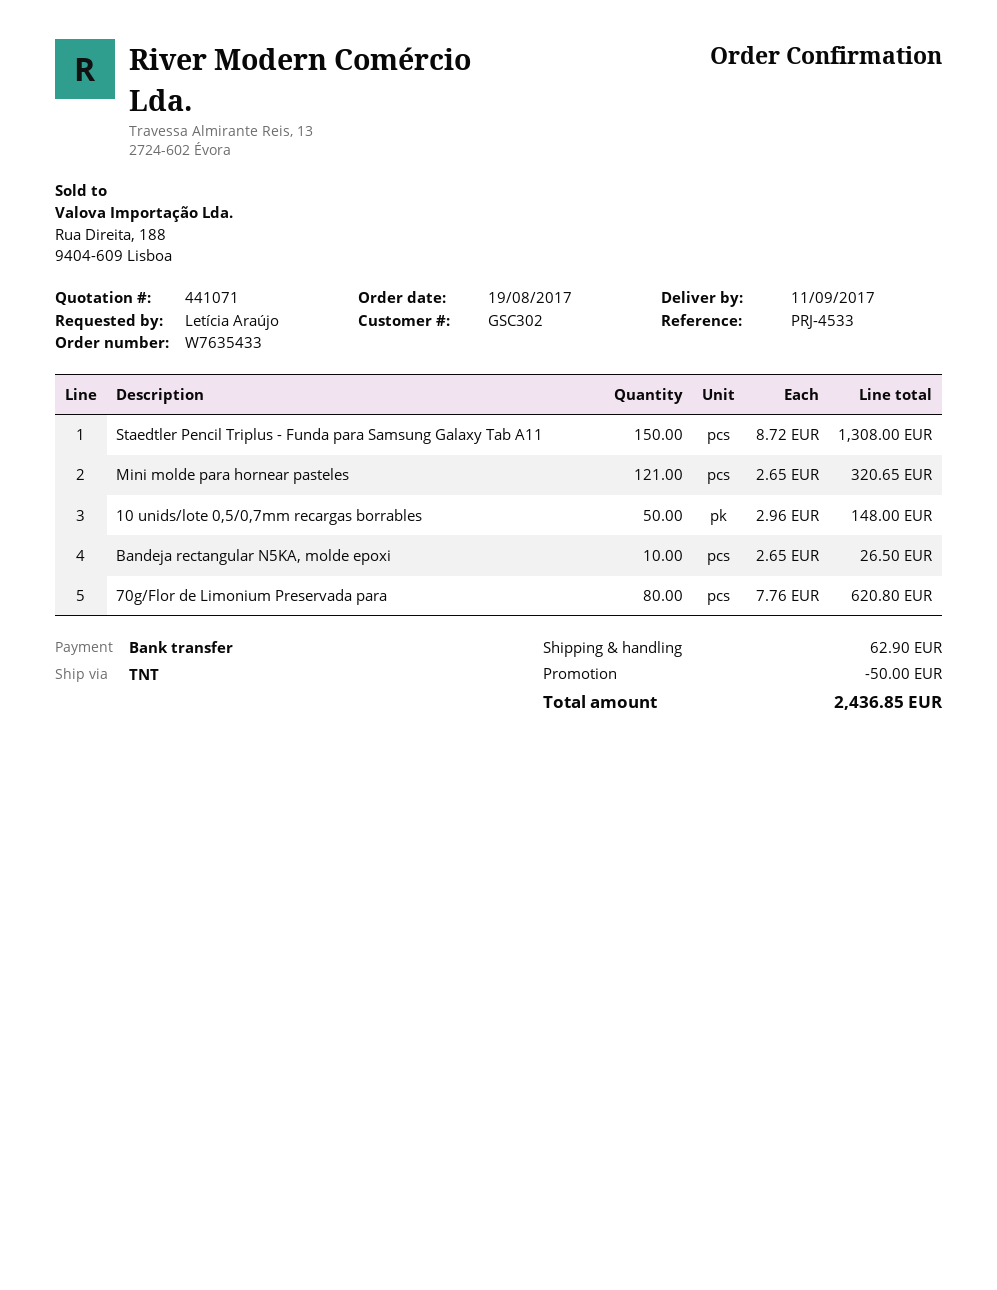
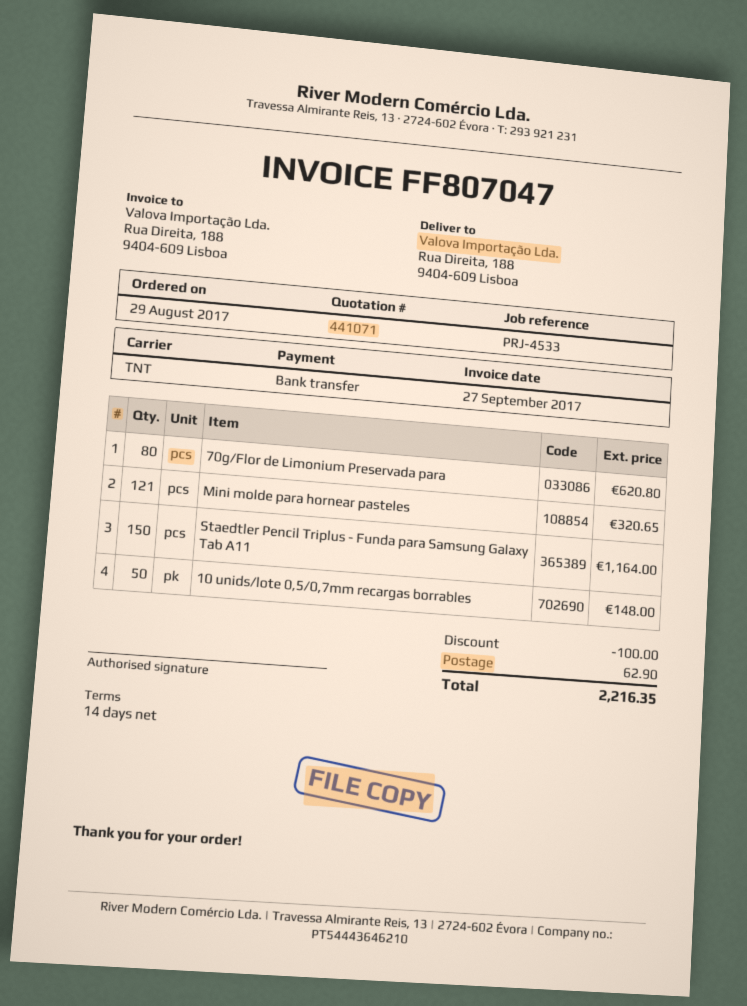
order date: 2017-08-19 -> 2017-08-29
Staedtler Pencil Triplus - Funda para Samsung Galaxy Tab A11: 150 for 1308.00 -> 150 for 1164.00
Bandeja rectangular N5KA, molde epoxi: 10 for 26.50 -> none
discount: 50.00 -> 100.00
total: 2436.85 -> 2216.35

